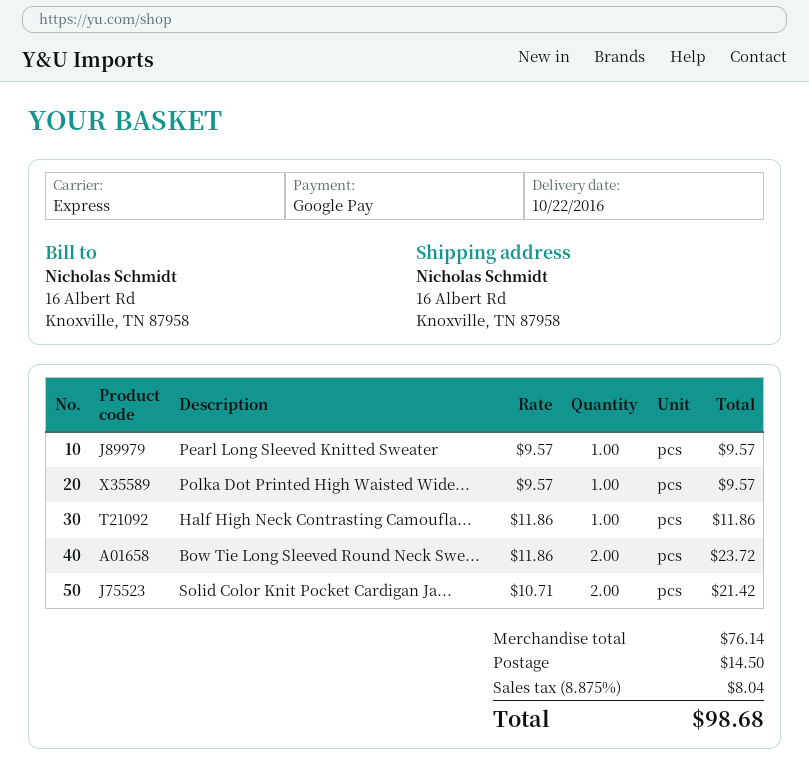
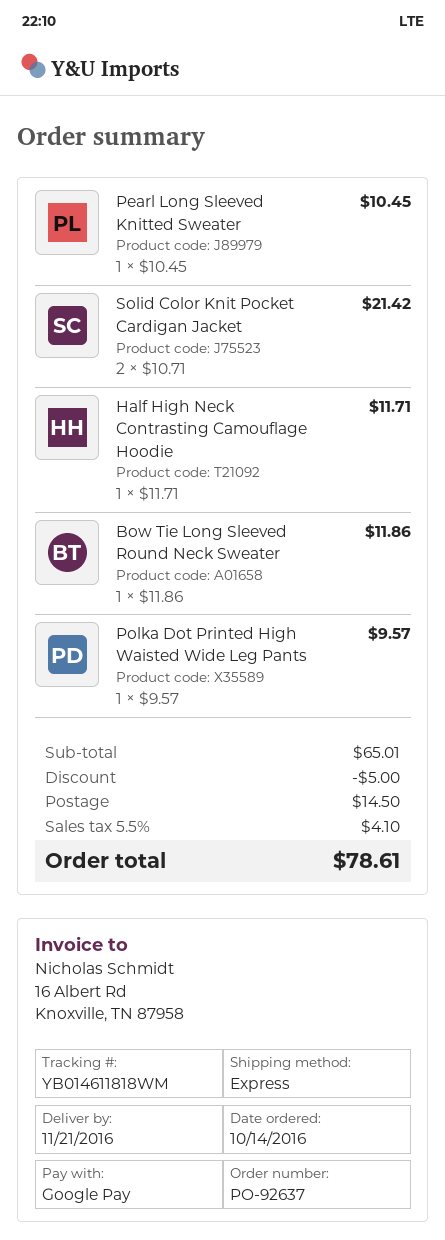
delivery date: 2016-10-22 -> 2016-11-21
Pearl Long Sleeved Knitted Sweater: 1 x 9.57 = 9.57 -> 1 x 10.45 = 10.45
Half High Neck Contrasting Camoufla...: 1 x 11.86 = 11.86 -> 1 x 11.71 = 11.71
Bow Tie Long Sleeved Round Neck Swe...: 2 x 11.86 = 23.72 -> 1 x 11.86 = 11.86
subtotal: 76.14 -> 65.01
discount: none -> 5.00
tax: 8.875% = 8.04 -> 5.5% = 4.10
total: 98.68 -> 78.61

